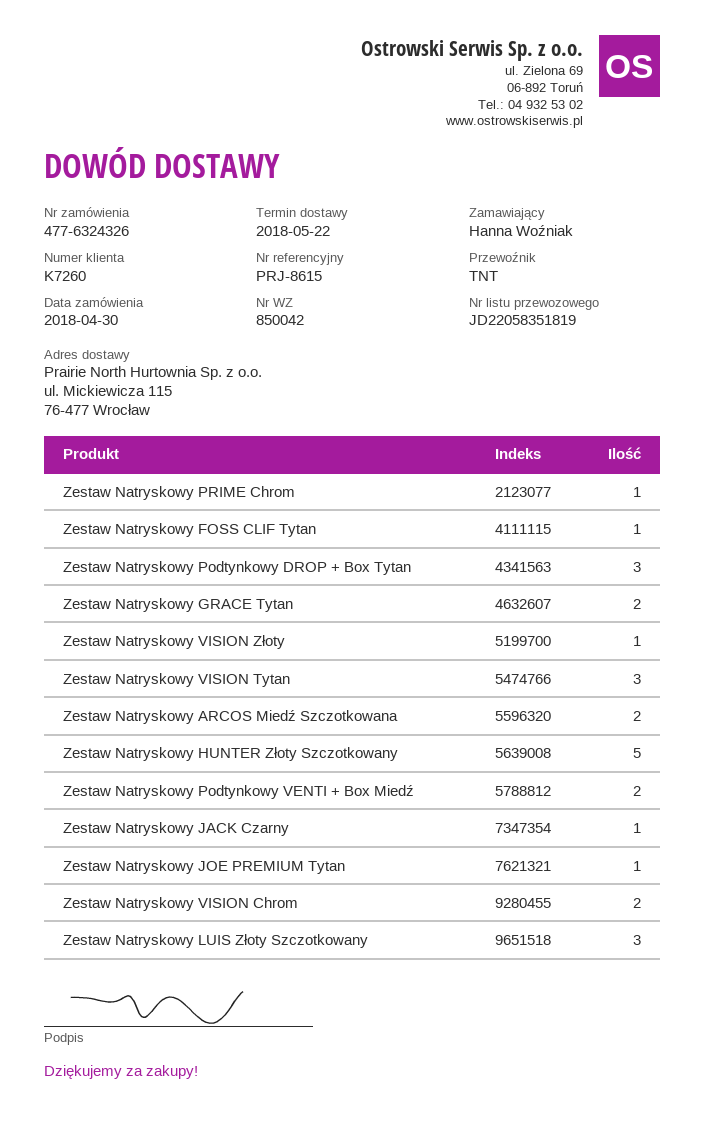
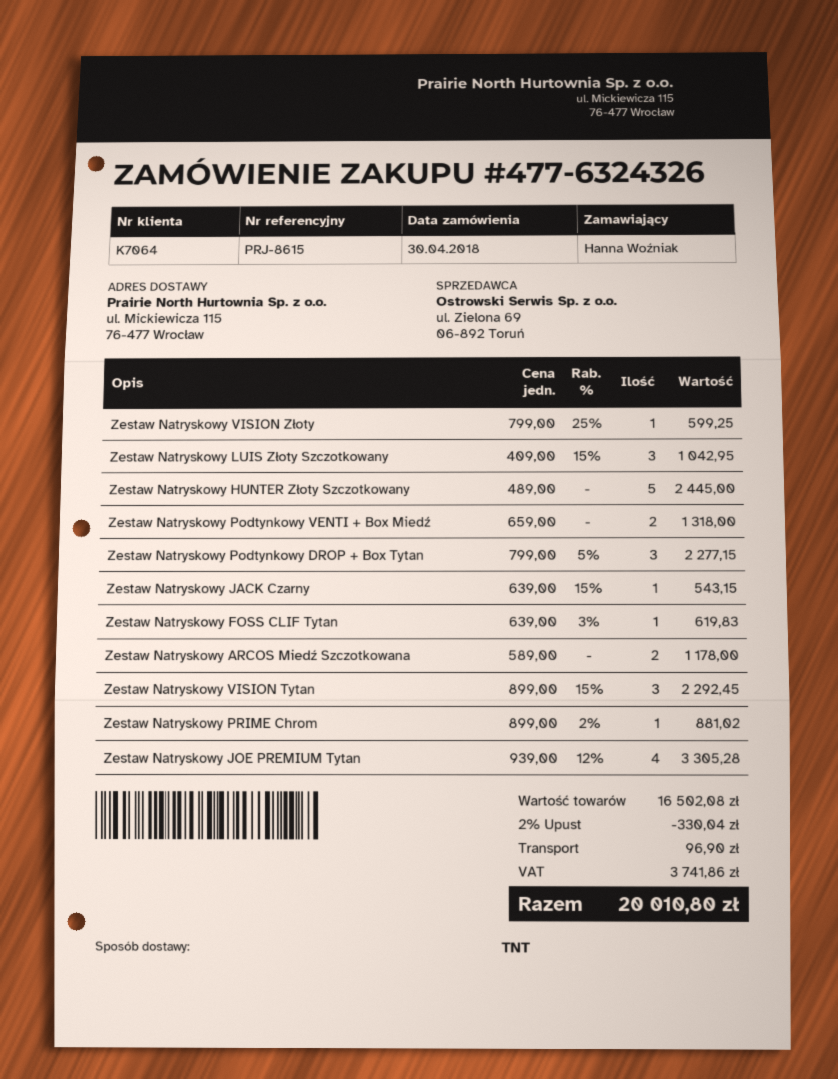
customer number: K7260 -> K7064
Zestaw Natryskowy GRACE Tytan: 2 -> none
Zestaw Natryskowy JOE PREMIUM Tytan: 1 -> 4
Zestaw Natryskowy VISION Chrom: 2 -> none

